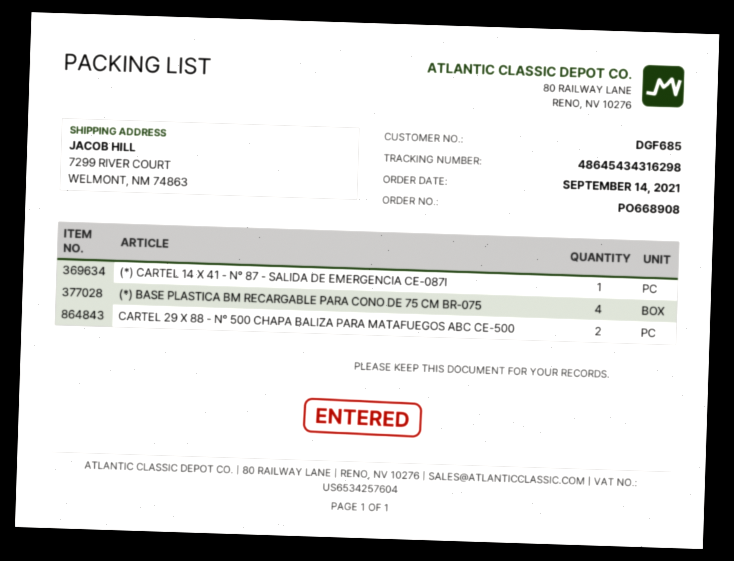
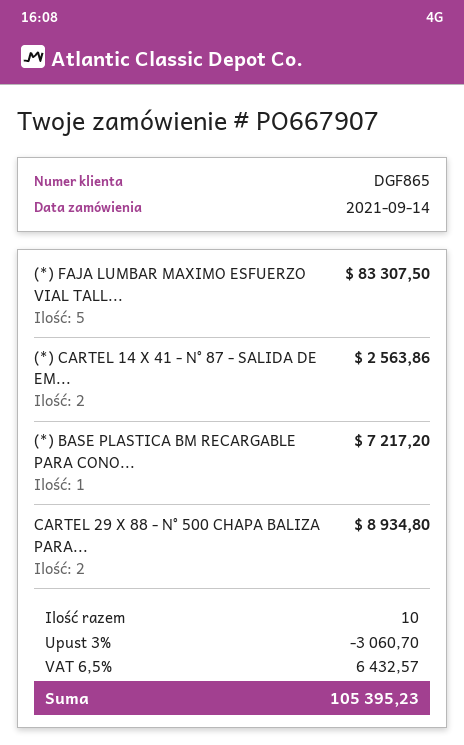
order number: PO668908 -> PO667907
customer number: DGF685 -> DGF865
(*) CARTEL 14 X 41 - N° 87 - SALIDA DE EMERGENCIA CE-087I: 1 -> 2
(*) BASE PLASTICA BM RECARGABLE PARA CONO DE 75 CM BR-075: 4 -> 1
(*) FAJA LUMBAR MAXIMO ESFUERZO VIAL TALL...: none -> 5

